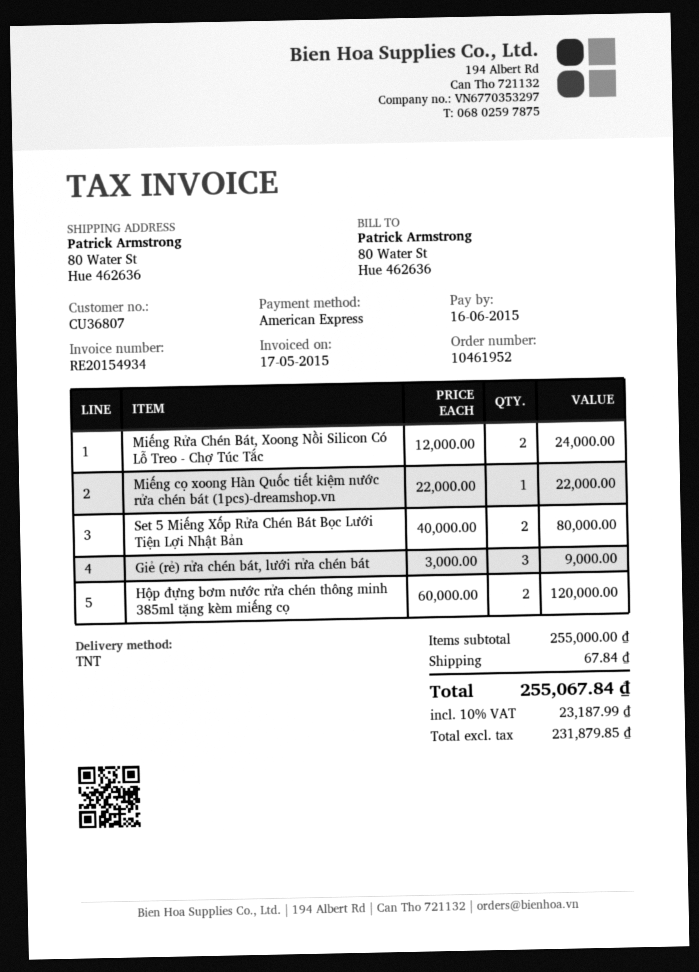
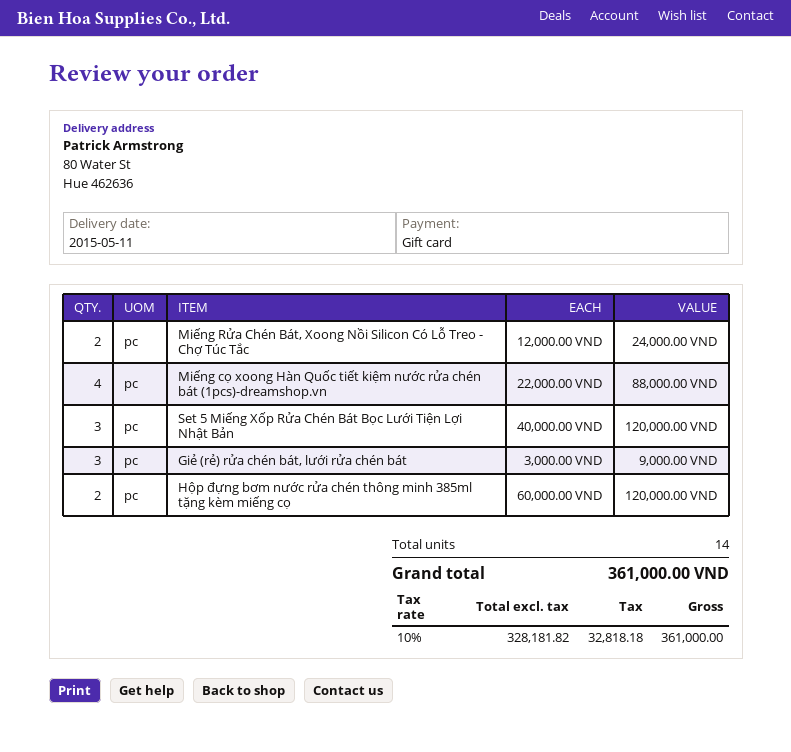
payment method: American Express -> gift card
Miếng cọ xoong Hàn Quốc tiết kiệm nước rửa chén bát (1pcs)-dreamshop.vn: 1 x 22000.00 = 22000.00 -> 4 x 22000.00 = 88000.00
Set 5 Miếng Xốp Rửa Chén Bát Bọc Lưới Tiện Lợi Nhật Bản: 2 x 40000.00 = 80000.00 -> 3 x 40000.00 = 120000.00
shipping: 67.84 -> none
net: 231879.85 -> 328181.82
tax: 10% = 23187.99 -> 10% = 32818.18
total: 255067.84 -> 361000.00

